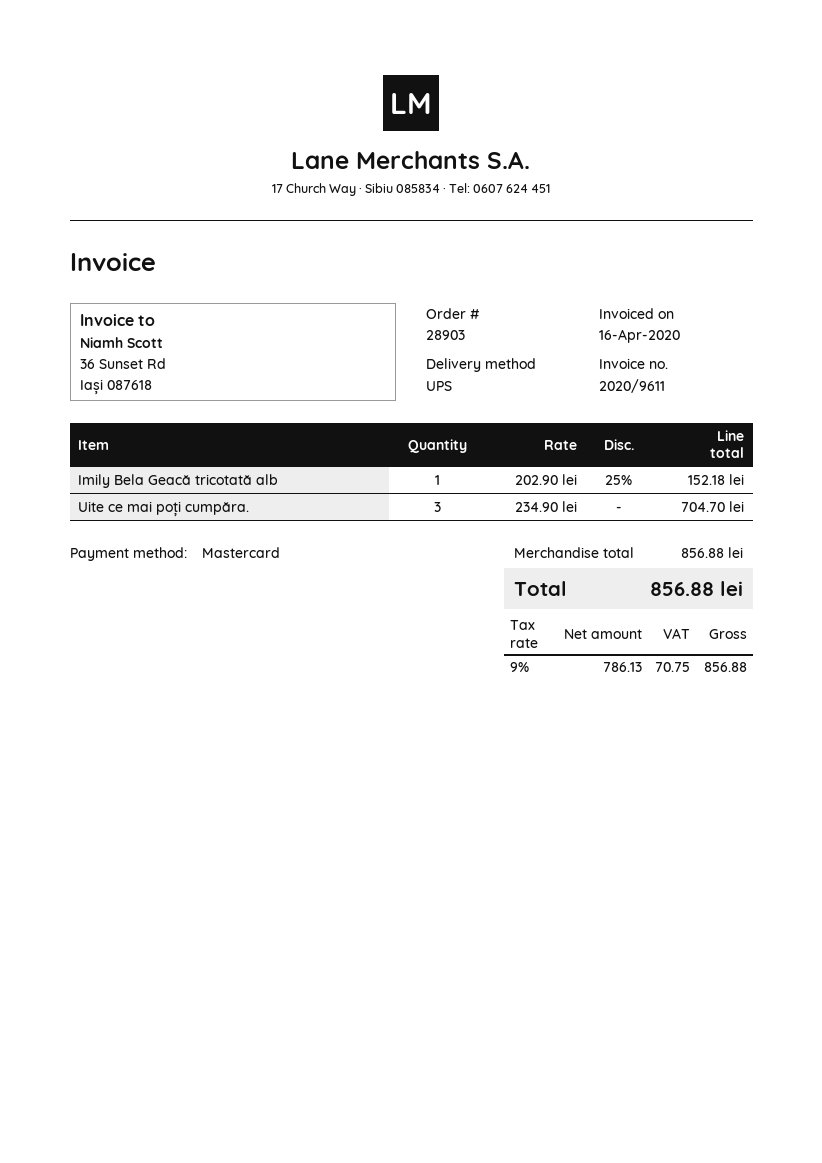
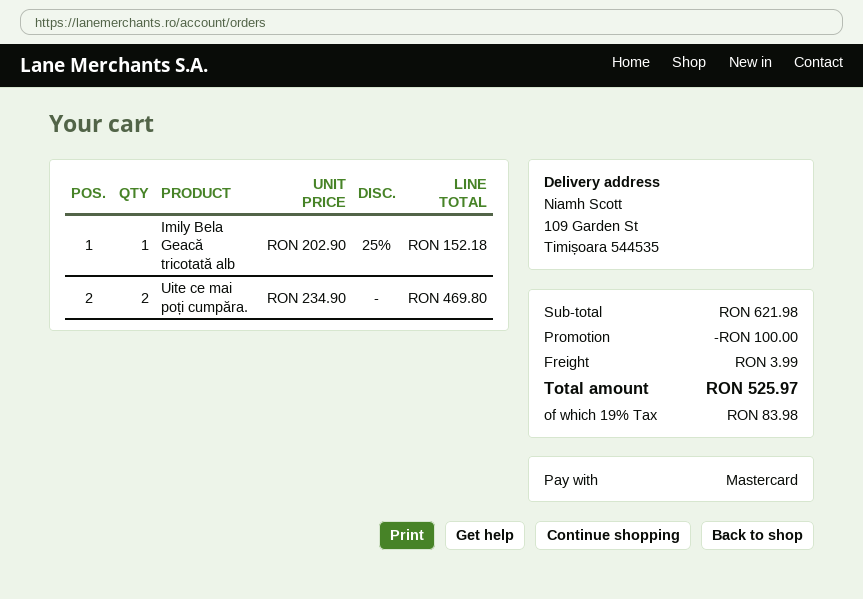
Uite ce mai poți cumpăra.: 3 x 234.90 = 704.70 -> 2 x 234.90 = 469.80
subtotal: 856.88 -> 621.98
discount: none -> 100.00
shipping: none -> 3.99
tax: 9% = 70.75 -> 19% = 83.98
total: 856.88 -> 525.97

